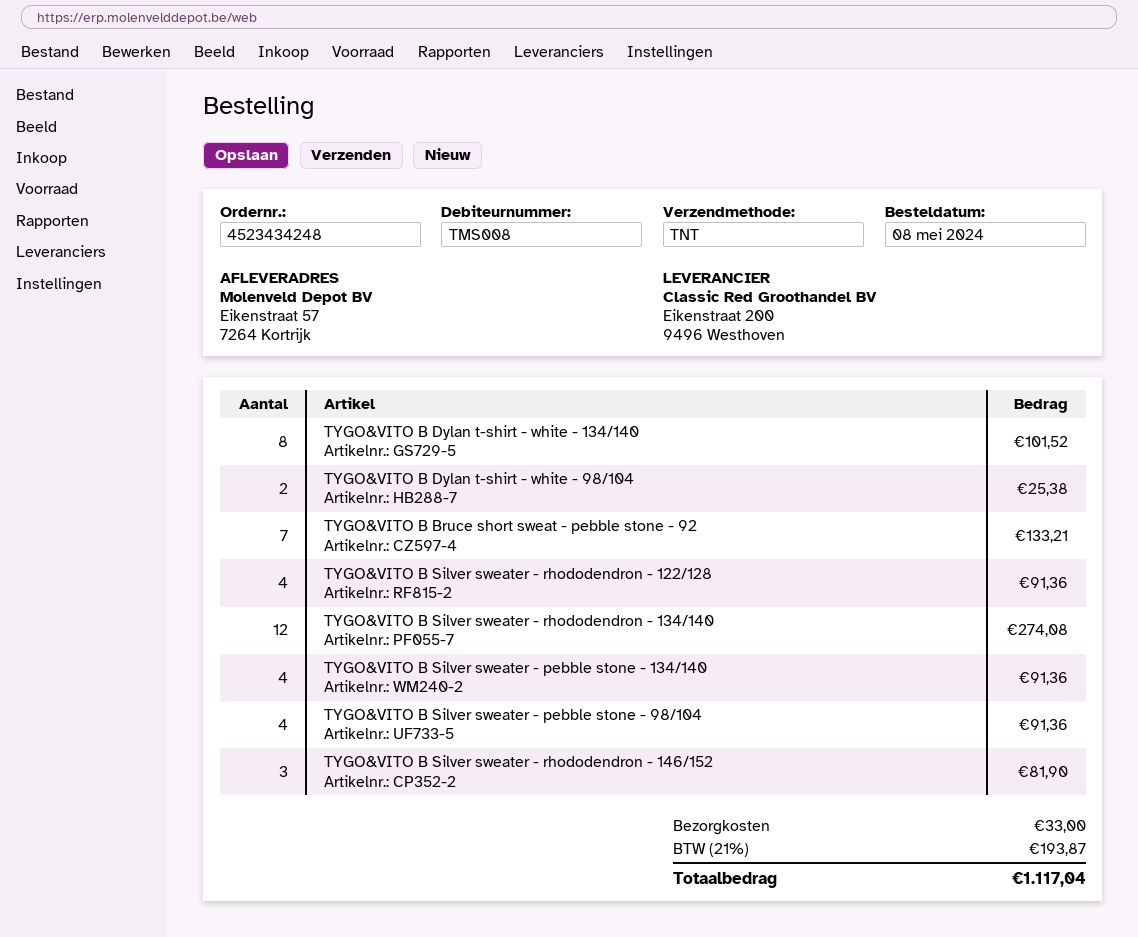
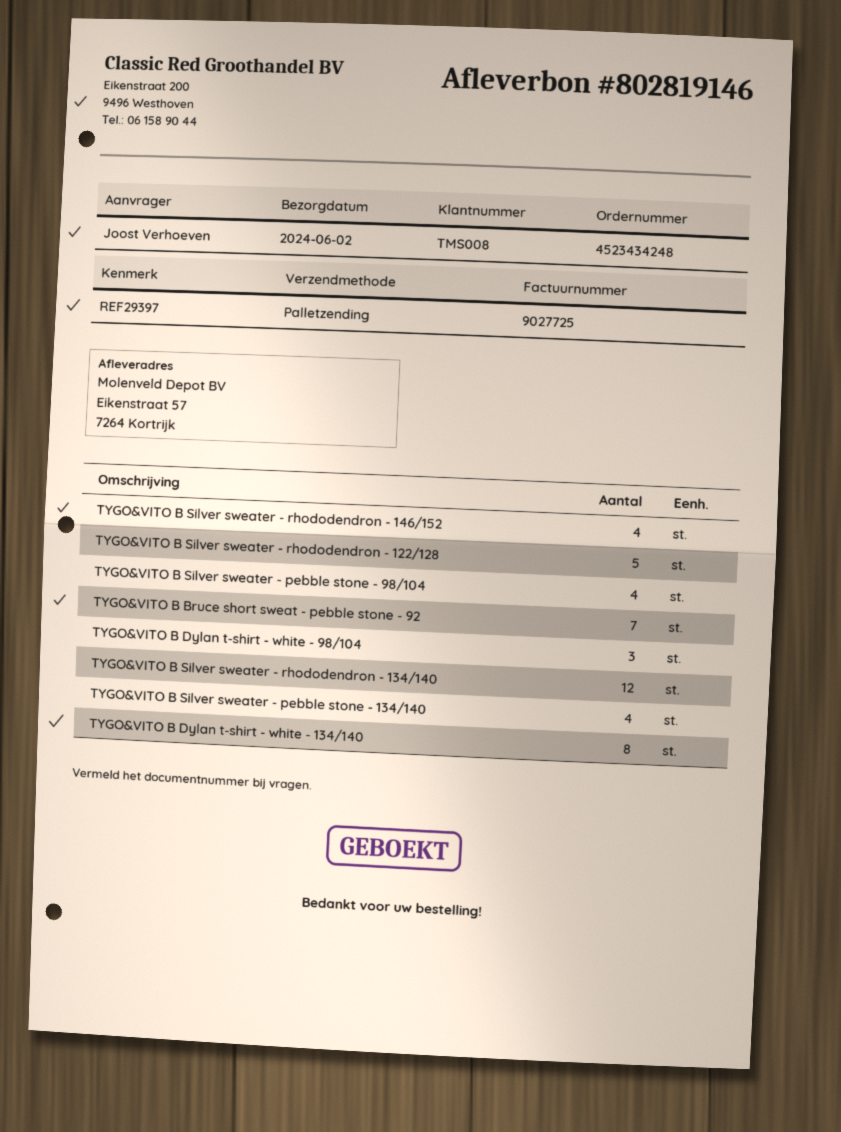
shipping method: TNT -> pallet freight
TYGO&VITO B Dylan t-shirt - white - 98/104: 2 -> 3
TYGO&VITO B Silver sweater - rhododendron - 122/128: 4 -> 5
TYGO&VITO B Silver sweater - rhododendron - 146/152: 3 -> 4

